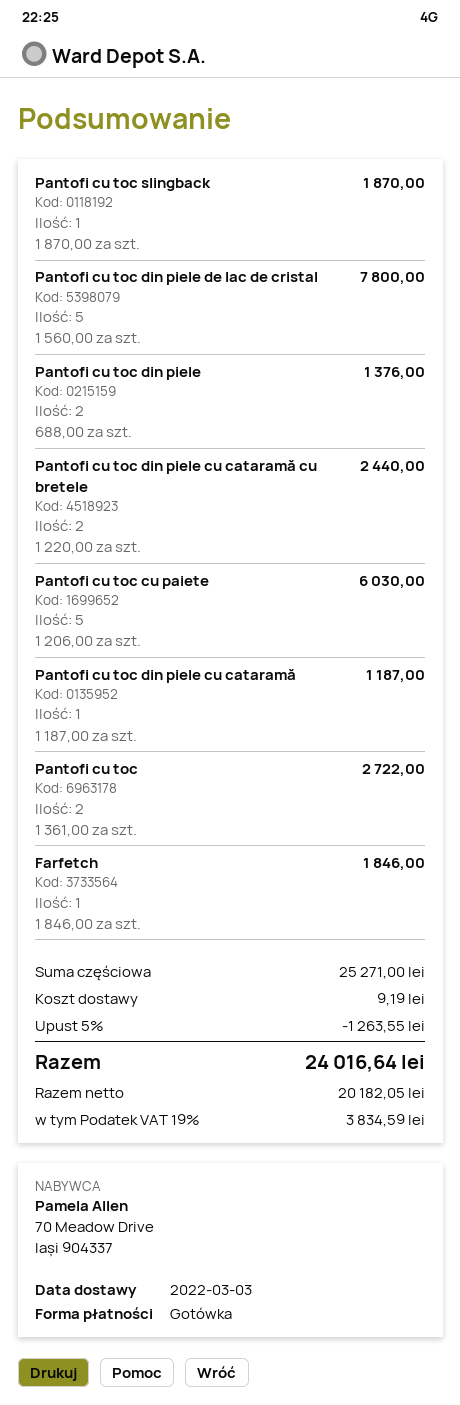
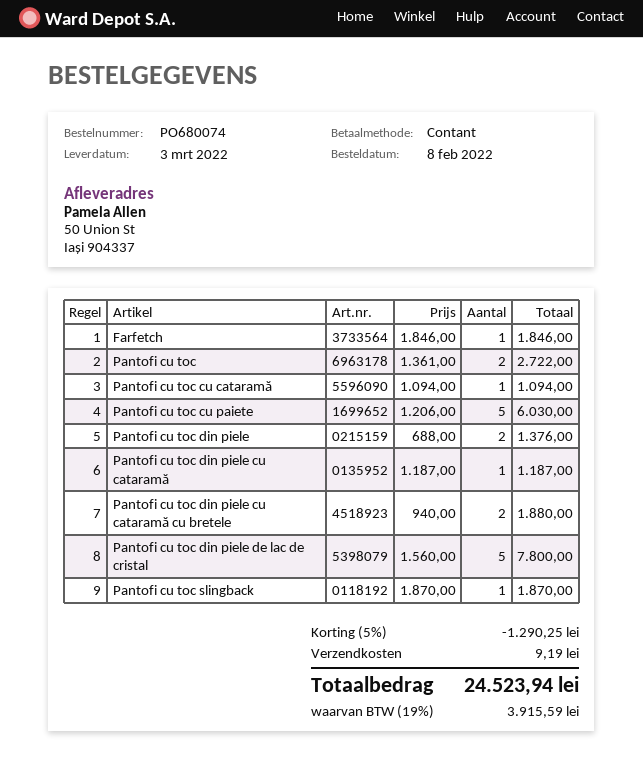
Pantofi cu toc din piele cu cataramă cu bretele: 2 x 1220.00 = 2440.00 -> 2 x 940.00 = 1880.00
Pantofi cu toc cu cataramă: none -> 1 x 1094.00 = 1094.00
discount: 5% = 1263.55 -> 5% = 1290.25
tax: 19% = 3834.59 -> 19% = 3915.59
total: 24016.64 -> 24523.94

